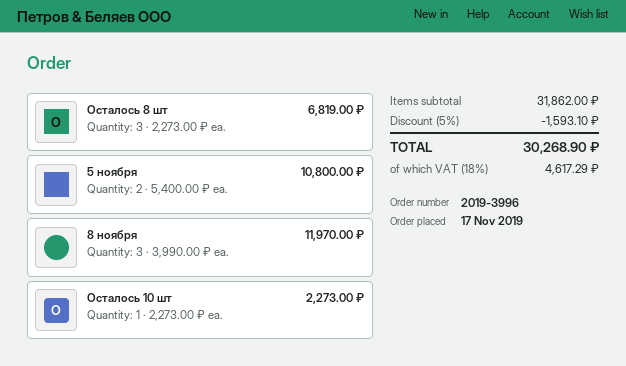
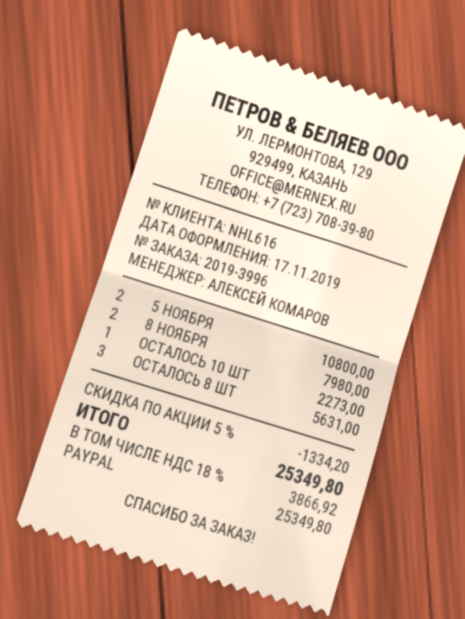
Осталось 8 шт: 3 for 6819.00 -> 3 for 5631.00
8 ноября: 3 for 11970.00 -> 2 for 7980.00
discount: 5% = 1593.10 -> 5% = 1334.20
tax: 18% = 4617.29 -> 18% = 3866.92
total: 30268.90 -> 25349.80

